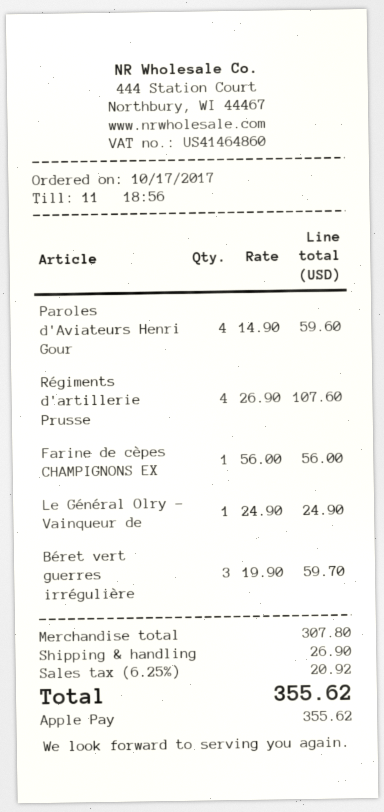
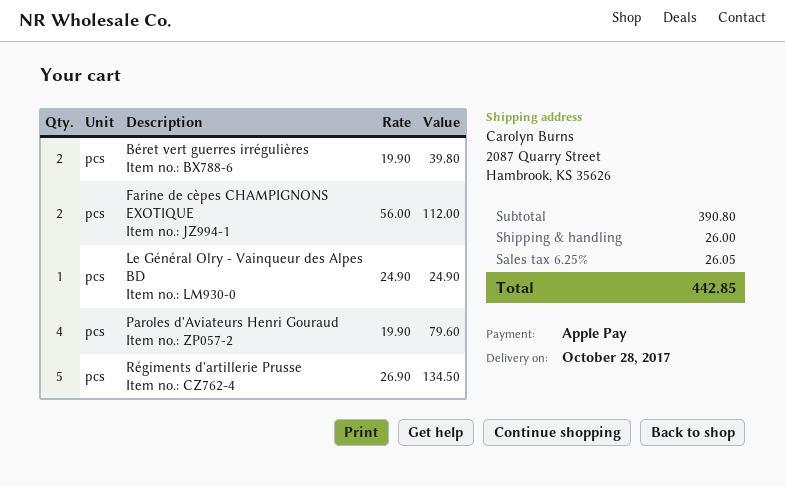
Paroles d'Aviateurs Henri Gour: 4 x 14.90 = 59.60 -> 4 x 19.90 = 79.60
Régiments d'artillerie Prusse: 4 x 26.90 = 107.60 -> 5 x 26.90 = 134.50
Farine de cèpes CHAMPIGNONS EX: 1 x 56.00 = 56.00 -> 2 x 56.00 = 112.00
Béret vert guerres irrégulière: 3 x 19.90 = 59.70 -> 2 x 19.90 = 39.80
subtotal: 307.80 -> 390.80
shipping: 26.90 -> 26.00
tax: 6.25% = 20.92 -> 6.25% = 26.05
total: 355.62 -> 442.85

